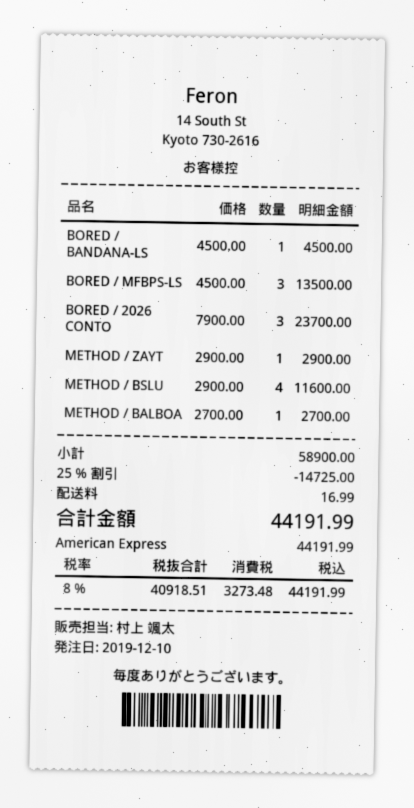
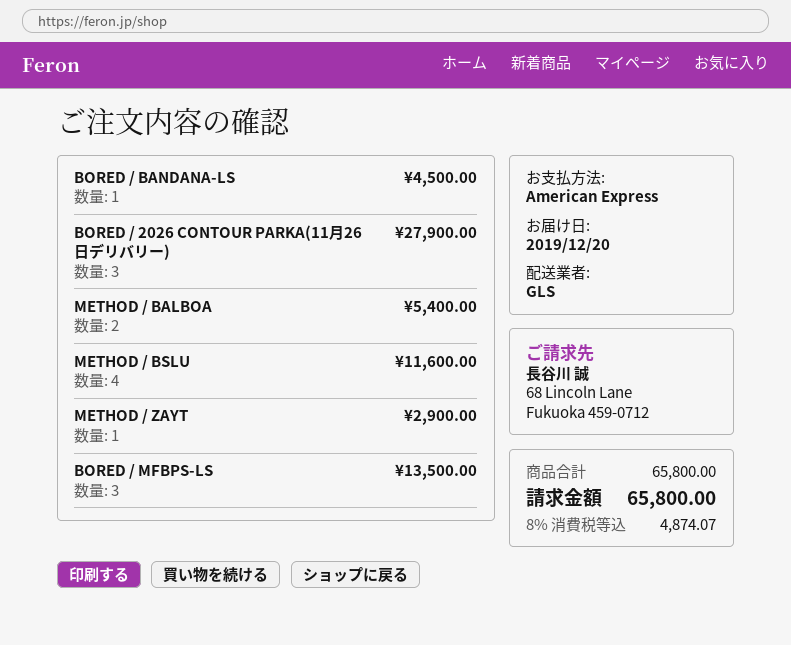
BORED / 2026 CONTO: 3 for 23700.00 -> 3 for 27900.00
METHOD / BALBOA: 1 for 2700.00 -> 2 for 5400.00
subtotal: 58900.00 -> 65800.00
discount: 25% = 14725.00 -> none
shipping: 16.99 -> none
tax: 8% = 3273.48 -> 8% = 4874.07
total: 44191.99 -> 65800.00

